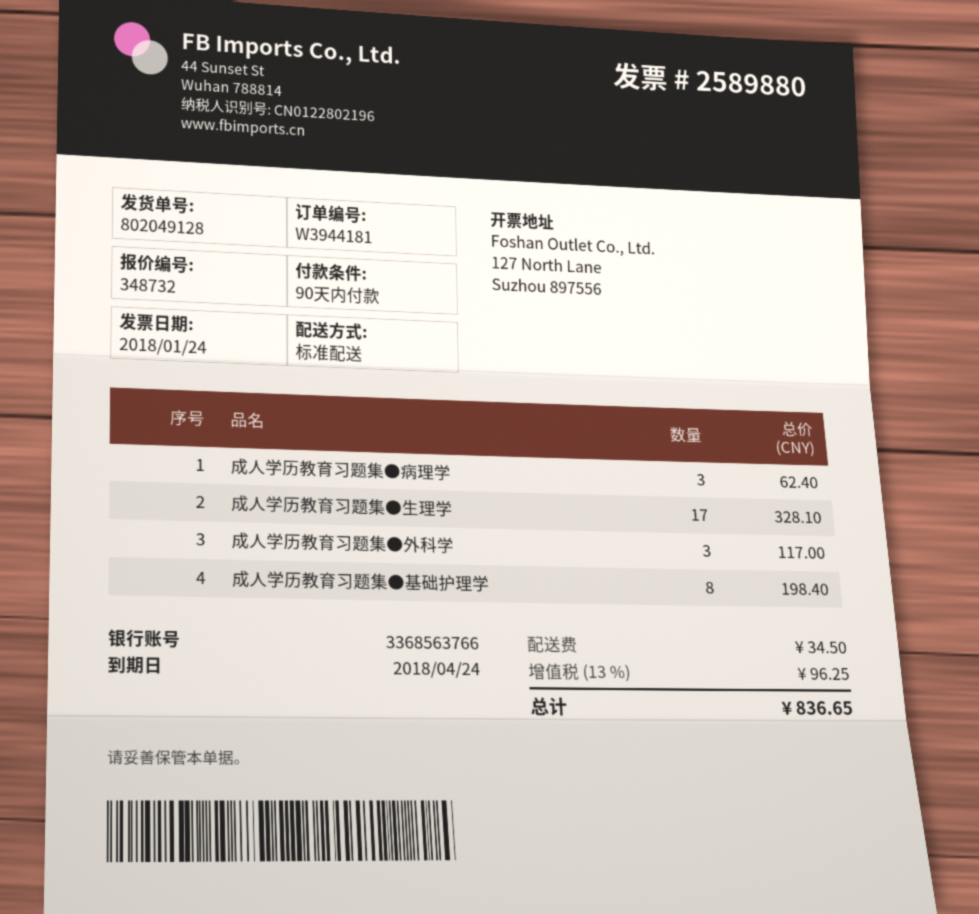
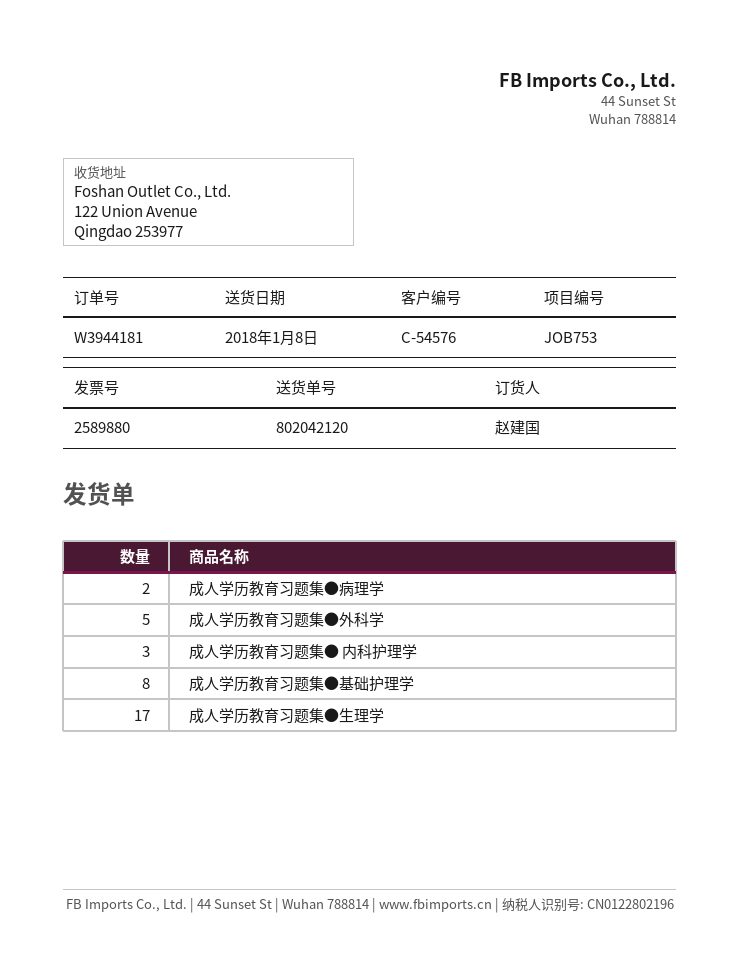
delivery note number: 802049128 -> 802042120
成人学历教育习题集●病理学: 3 -> 2
成人学历教育习题集●外科学: 3 -> 5
成人学历教育习题集● 内科护理学: none -> 3

